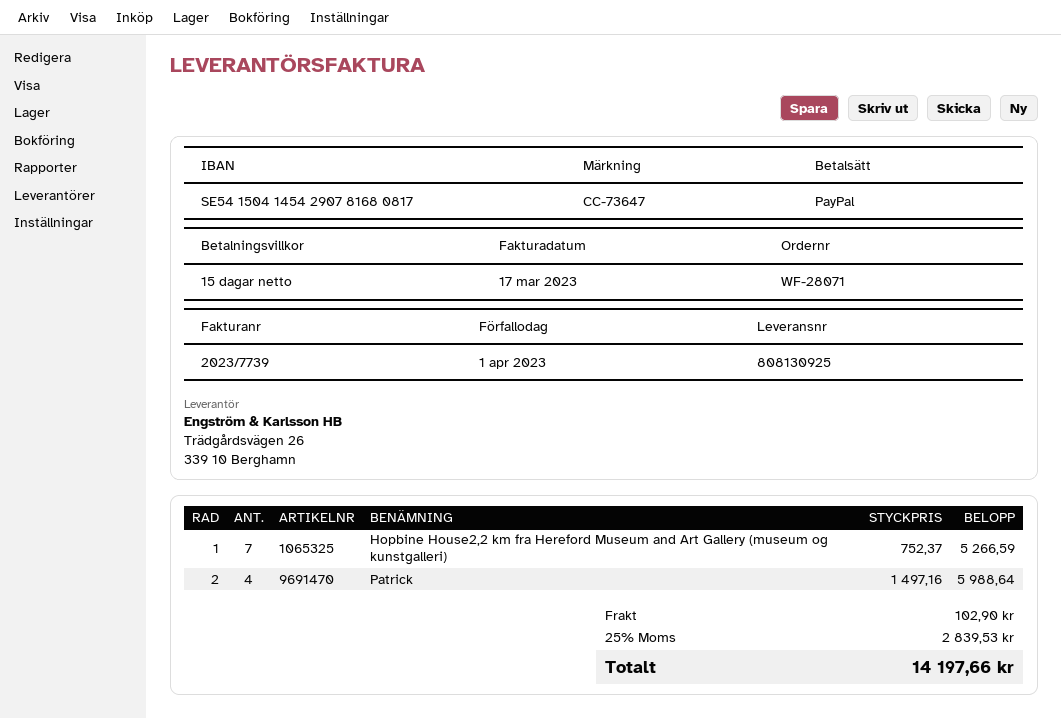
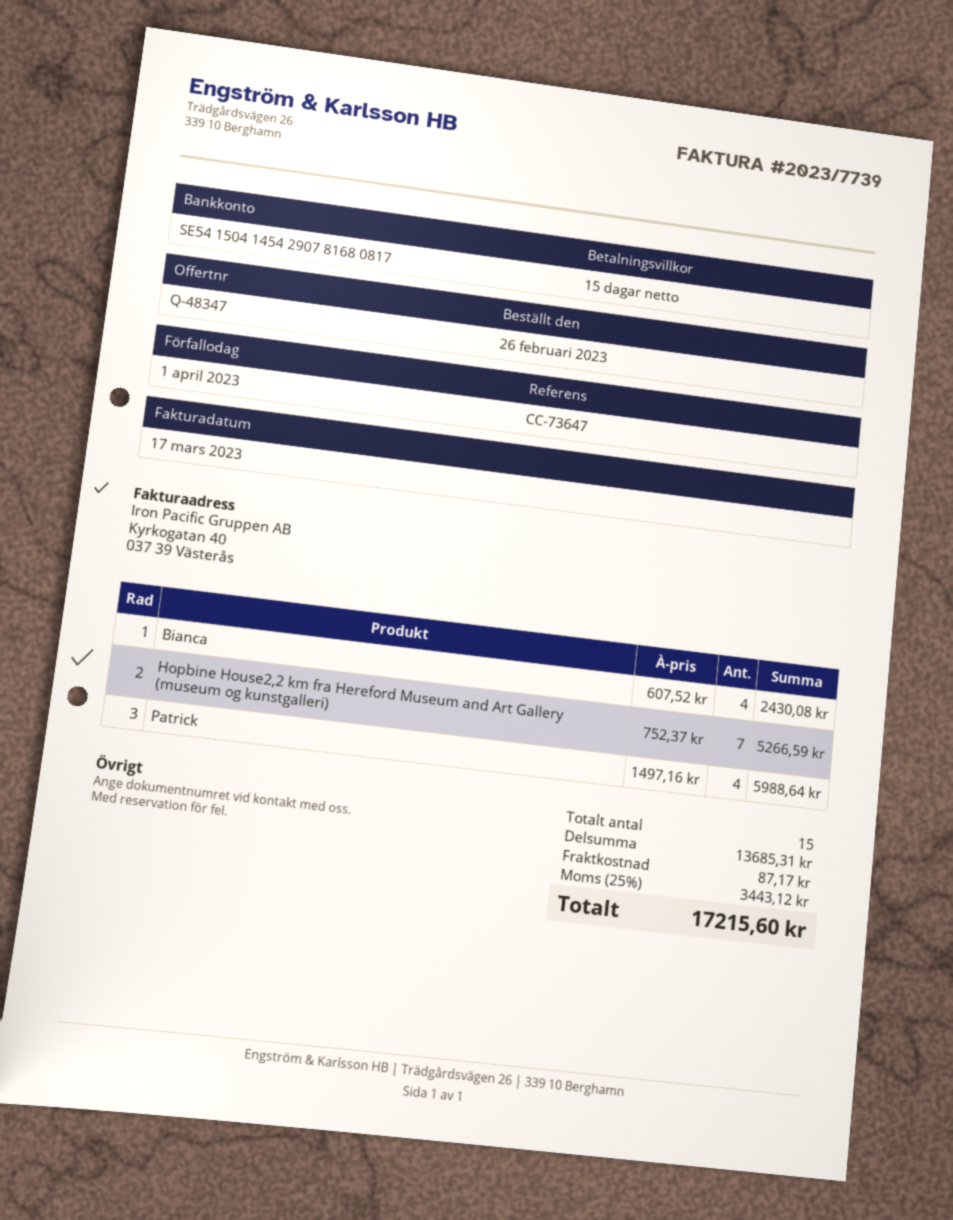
Bianca: none -> 4 x 607.52 = 2430.08
shipping: 102.90 -> 87.17
tax: 25% = 2839.53 -> 25% = 3443.12
total: 14197.66 -> 17215.60

